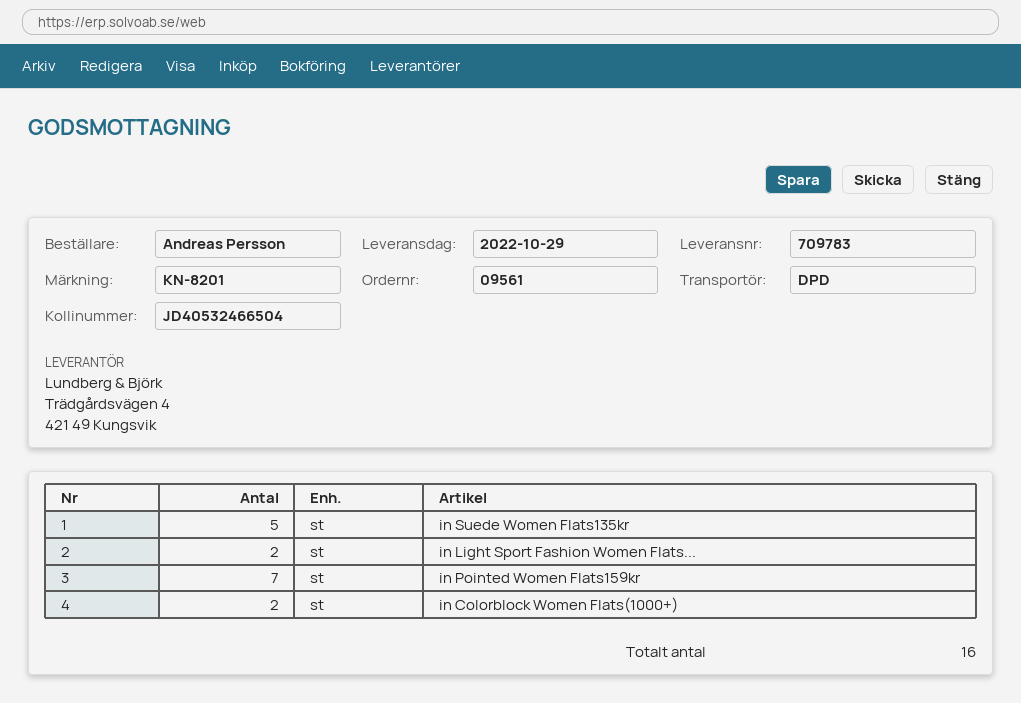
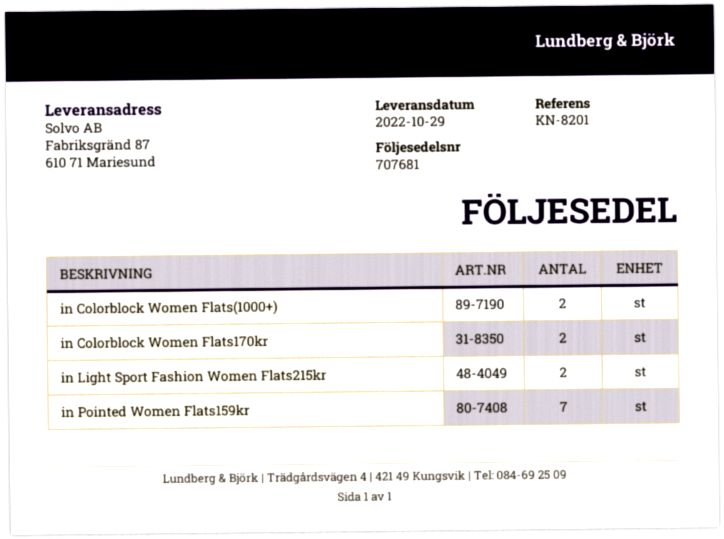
delivery note number: 709783 -> 707681
in Suede Women Flats135kr: 5 -> none
in Colorblock Women Flats170kr: none -> 2

